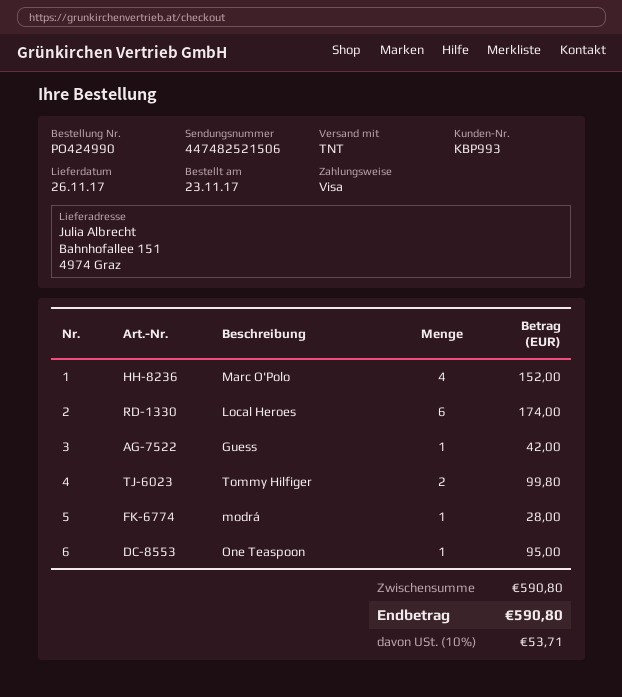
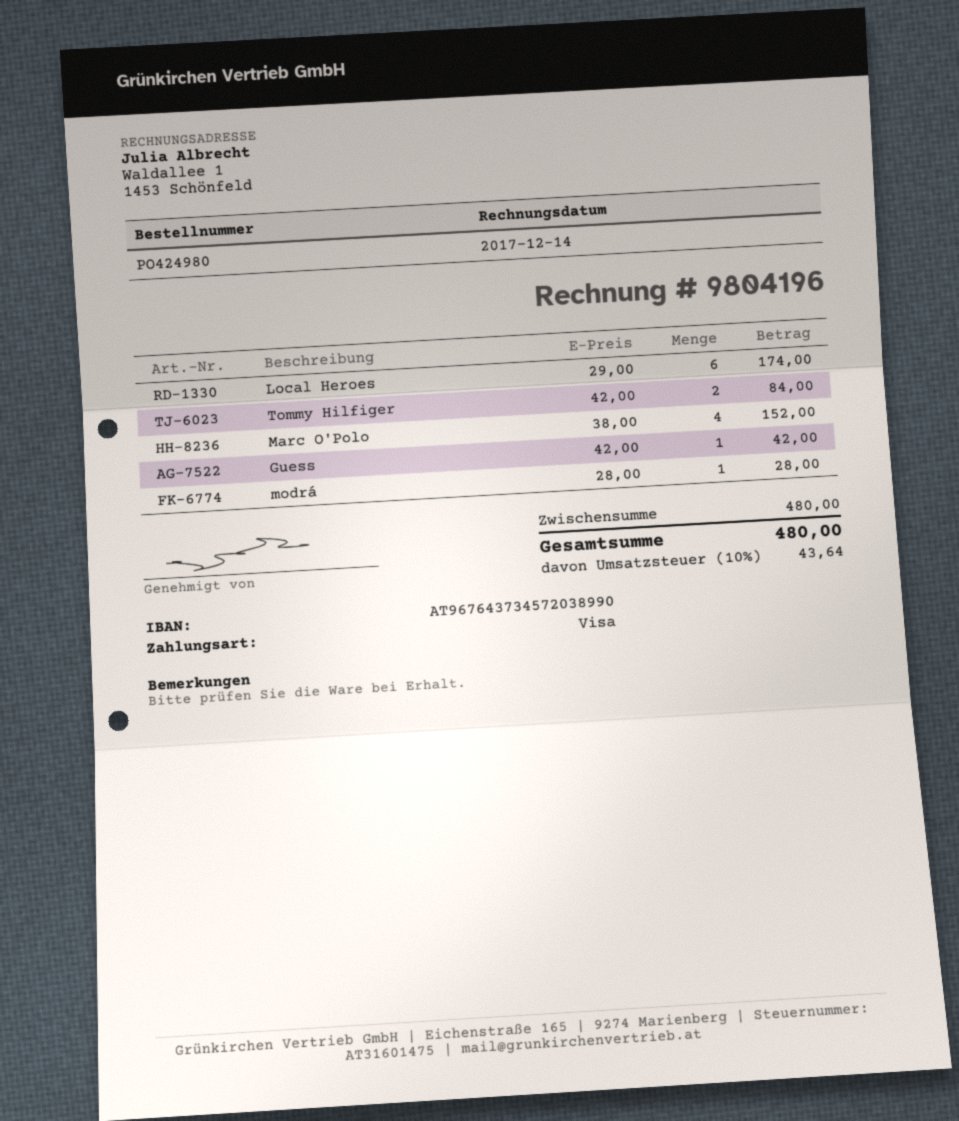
order number: PO424990 -> PO424980
Tommy Hilfiger: 2 for 99.80 -> 2 for 84.00
One Teaspoon: 1 for 95.00 -> none
subtotal: 590.80 -> 480.00
tax: 10% = 53.71 -> 10% = 43.64
total: 590.80 -> 480.00

